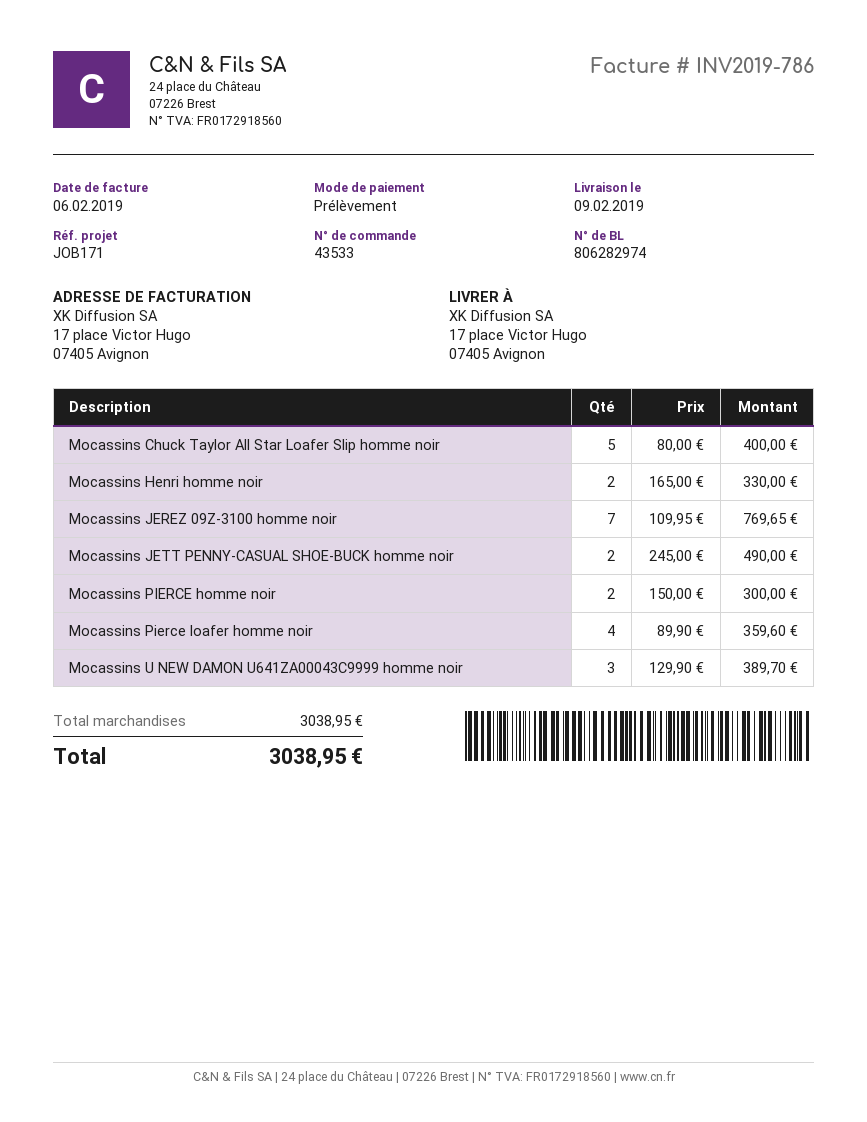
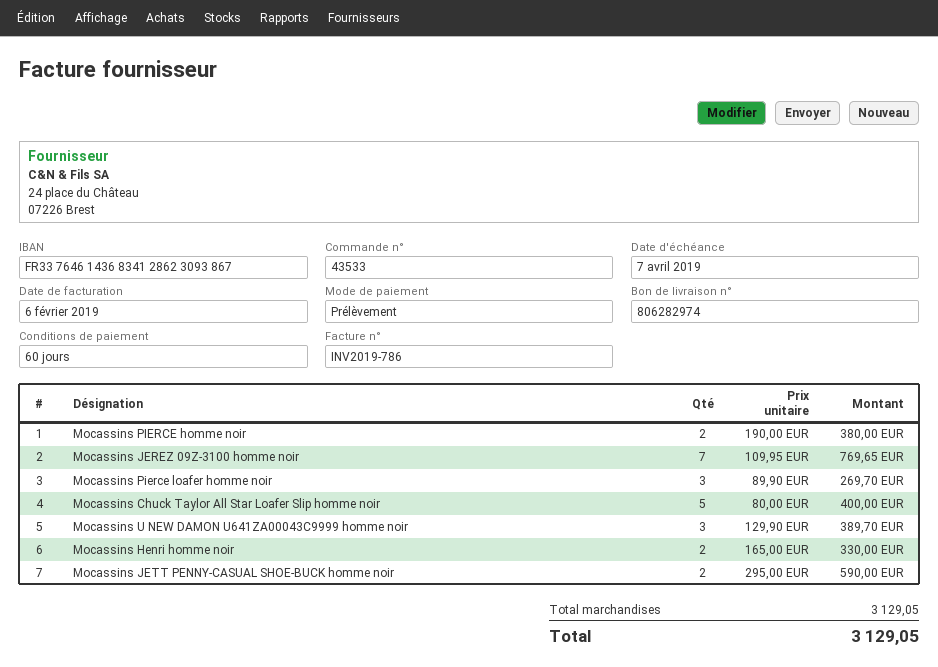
Mocassins JETT PENNY-CASUAL SHOE-BUCK homme noir: 2 x 245.00 = 490.00 -> 2 x 295.00 = 590.00
Mocassins PIERCE homme noir: 2 x 150.00 = 300.00 -> 2 x 190.00 = 380.00
Mocassins Pierce loafer homme noir: 4 x 89.90 = 359.60 -> 3 x 89.90 = 269.70
subtotal: 3038.95 -> 3129.05
total: 3038.95 -> 3129.05

